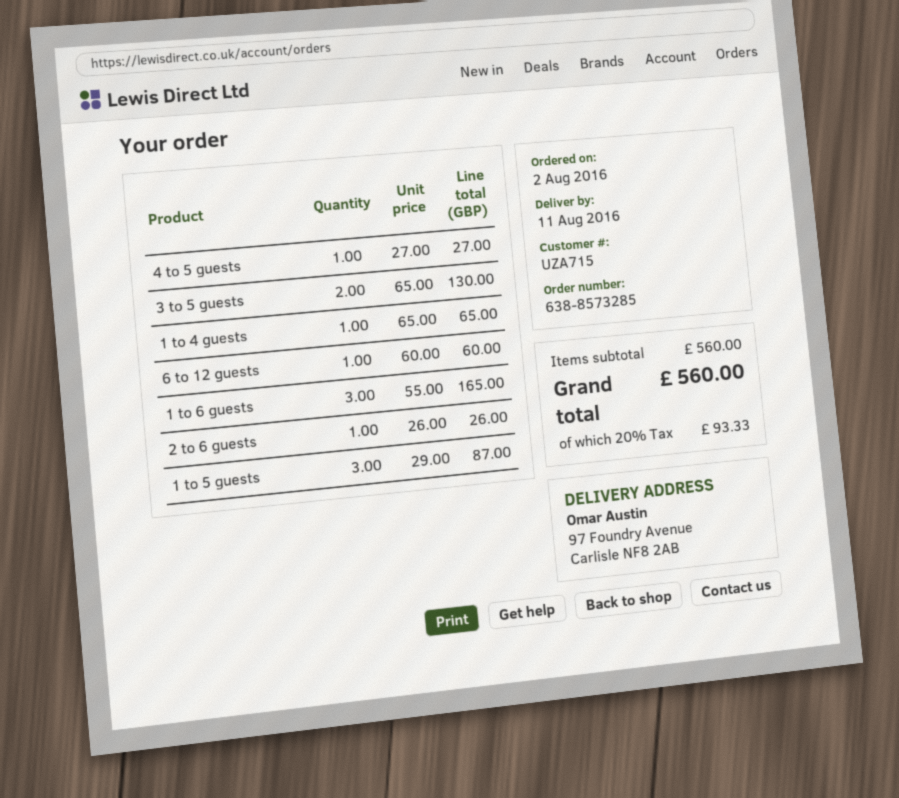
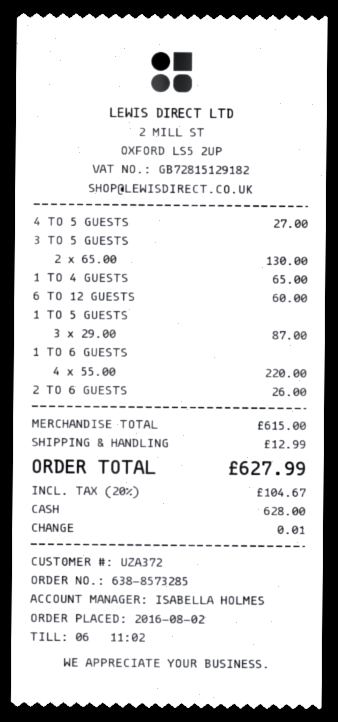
customer number: UZA715 -> UZA372
1 to 6 guests: 3 x 55.00 = 165.00 -> 4 x 55.00 = 220.00
subtotal: 560.00 -> 615.00
shipping: none -> 12.99
tax: 20% = 93.33 -> 20% = 104.67
total: 560.00 -> 627.99

